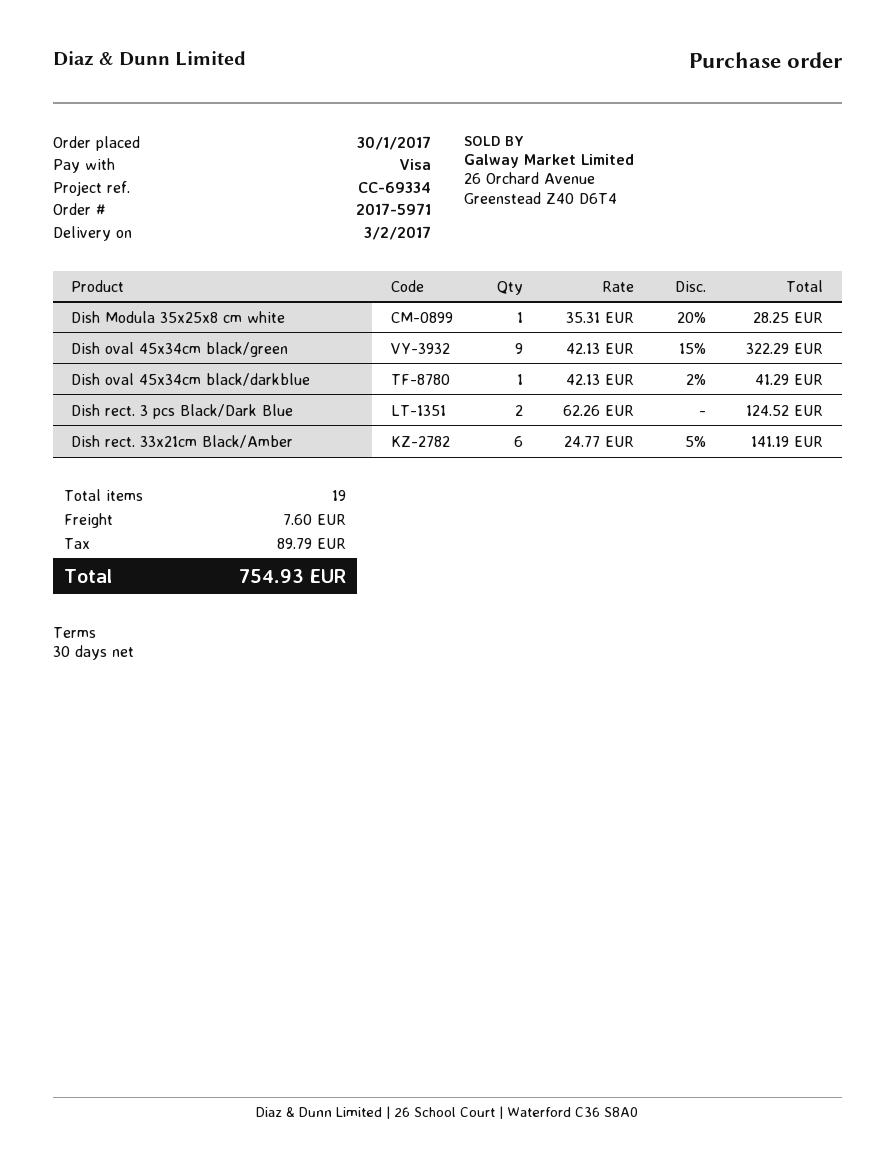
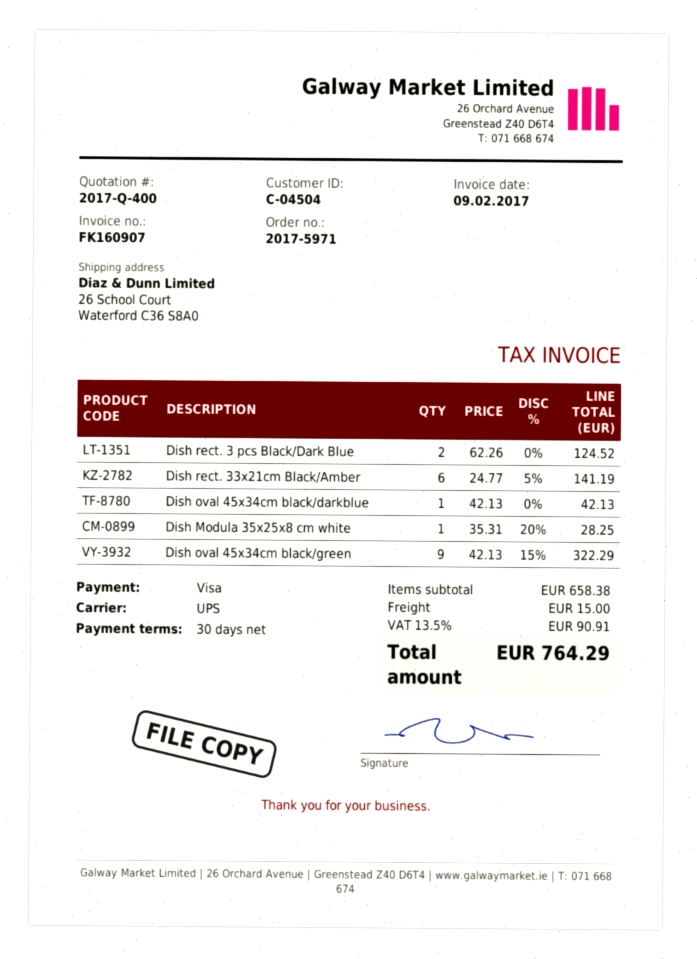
Dish oval 45x34cm black/darkblue: 1 x 42.13 - 2% = 41.29 -> 1 x 42.13 = 42.13
shipping: 7.60 -> 15.00
tax: 89.79 -> 90.91
total: 754.93 -> 764.29

